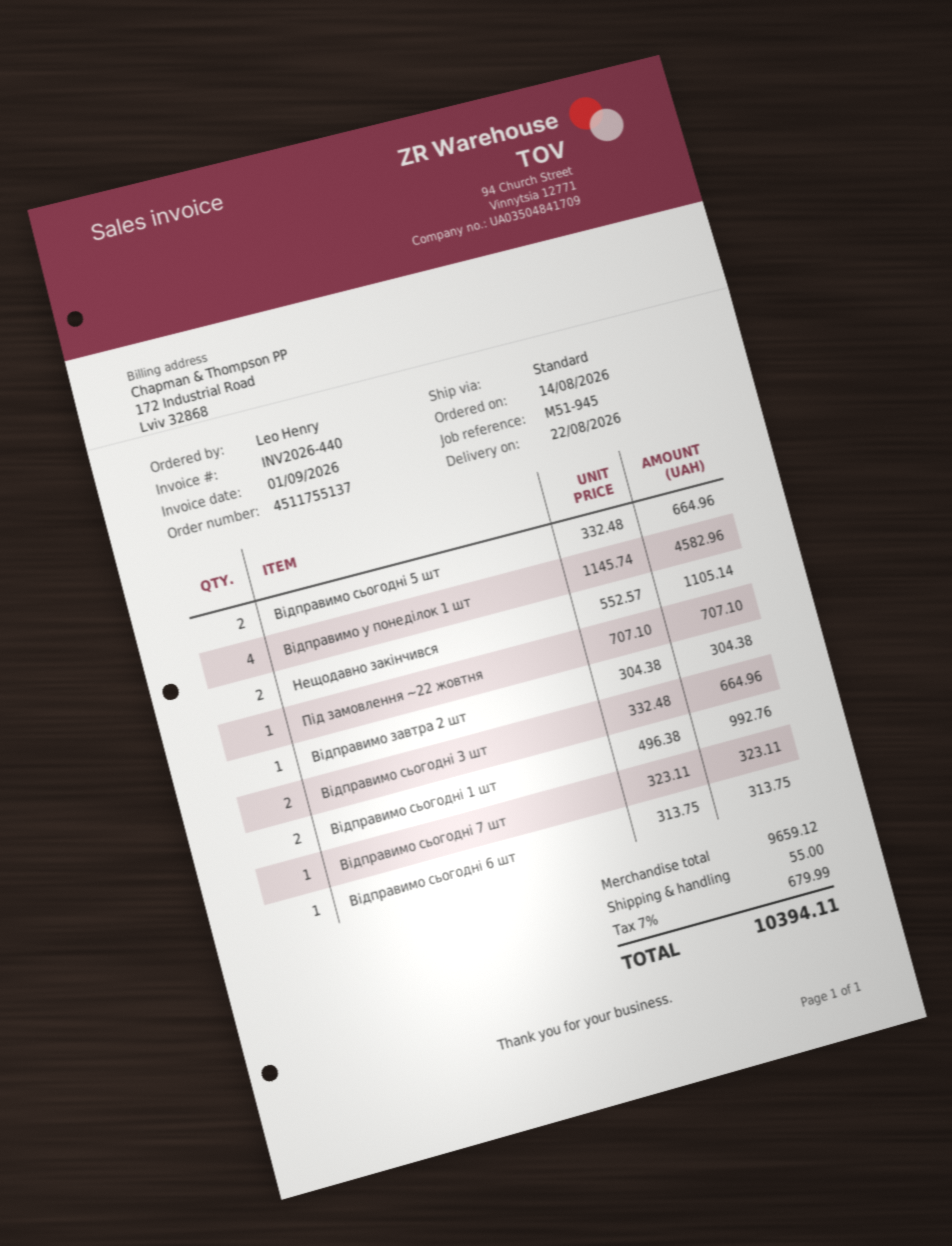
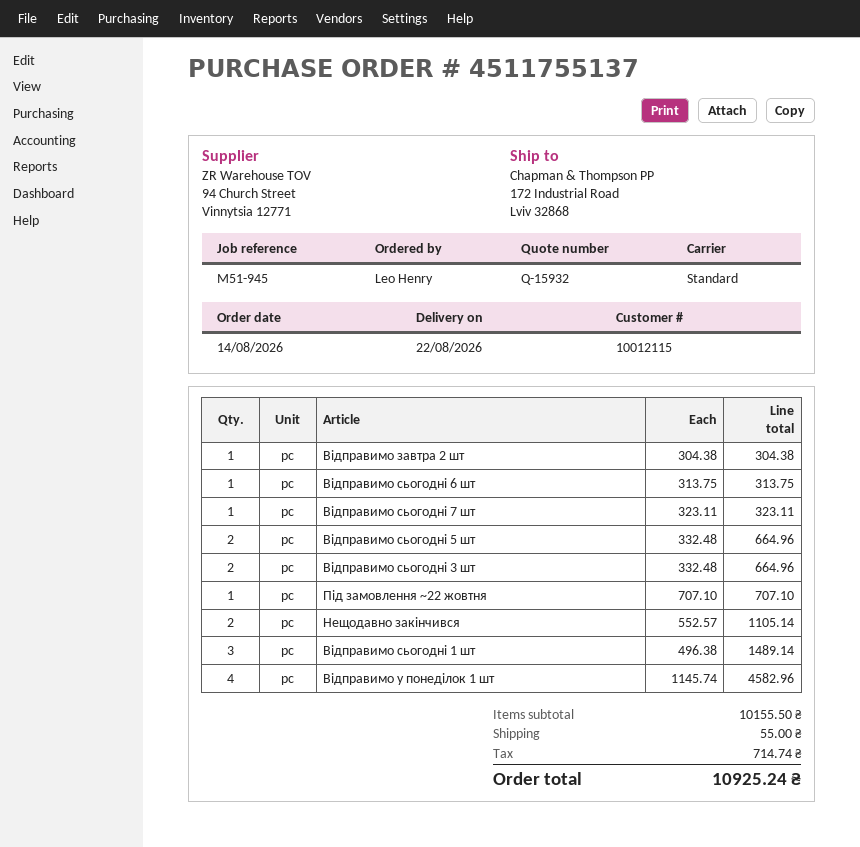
Відправимо сьогодні 1 шт: 2 x 496.38 = 992.76 -> 3 x 496.38 = 1489.14
subtotal: 9659.12 -> 10155.50
tax: 679.99 -> 714.74
total: 10394.11 -> 10925.24

